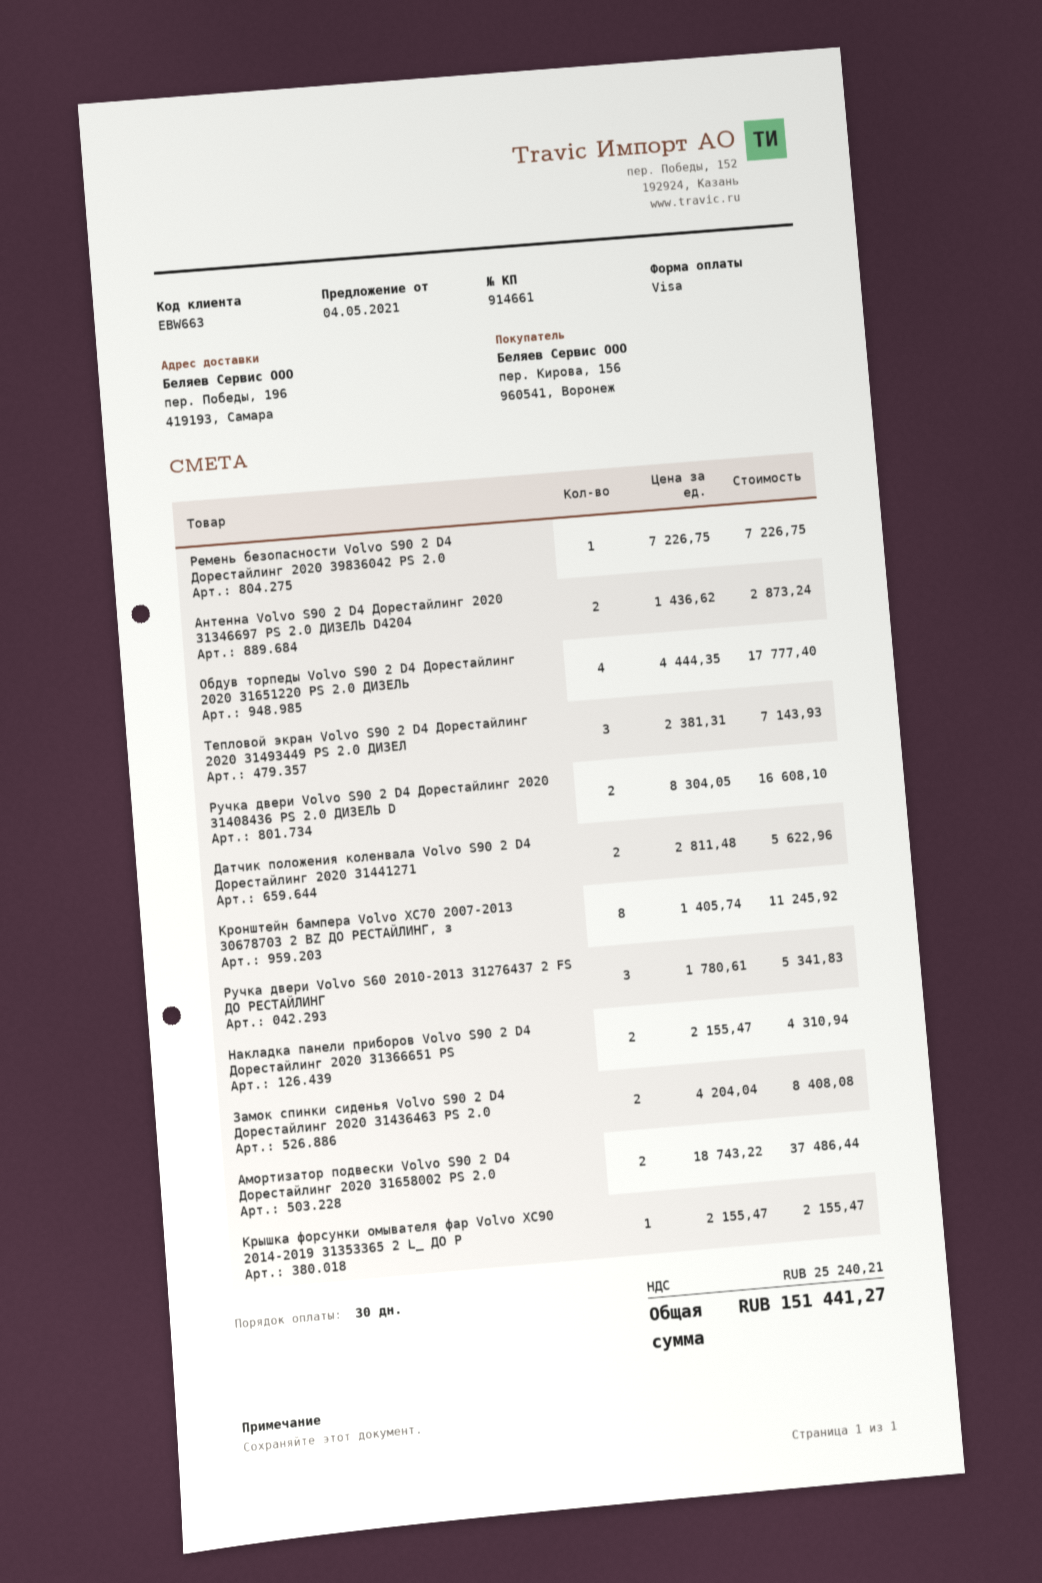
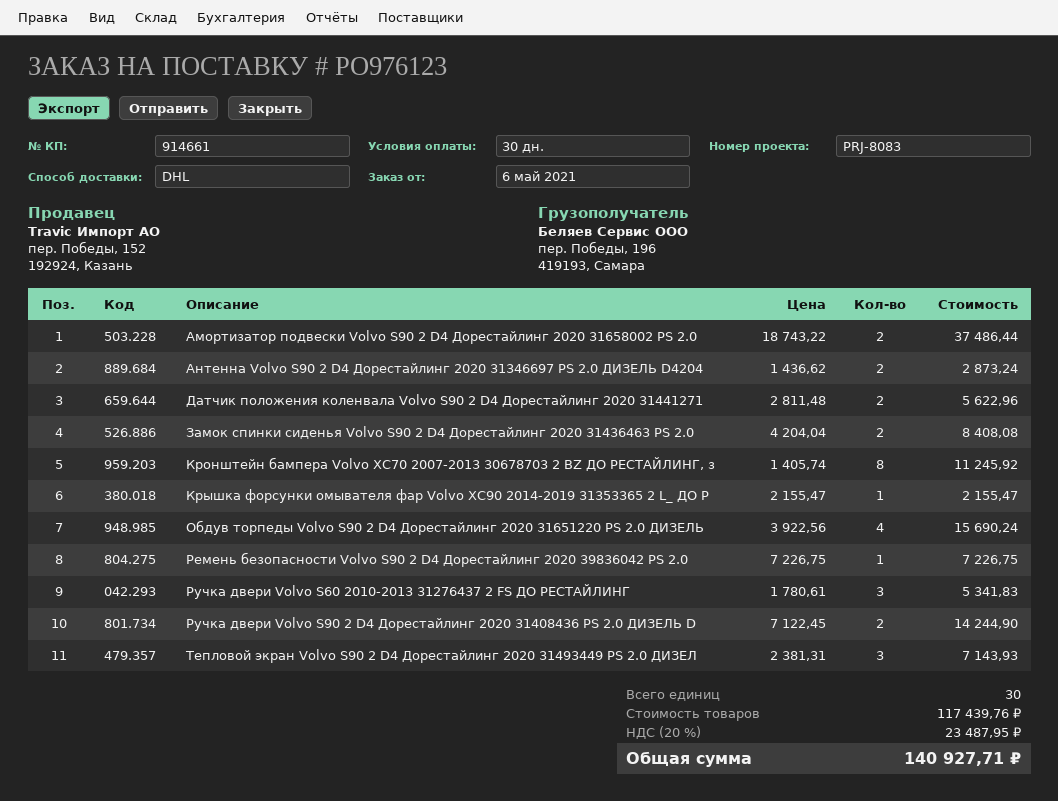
Обдув торпеды Volvo S90 2 D4 Дорестайлинг 2020 31651220 PS 2.0 ДИЗЕЛЬ: 4 x 4444.35 = 17777.40 -> 4 x 3922.56 = 15690.24
Ручка двери Volvo S90 2 D4 Дорестайлинг 2020 31408436 PS 2.0 ДИЗЕЛЬ D: 2 x 8304.05 = 16608.10 -> 2 x 7122.45 = 14244.90
Накладка панели приборов Volvo S90 2 D4 Дорестайлинг 2020 31366651 PS: 2 x 2155.47 = 4310.94 -> none
tax: 25240.21 -> 23487.95
total: 151441.27 -> 140927.71

